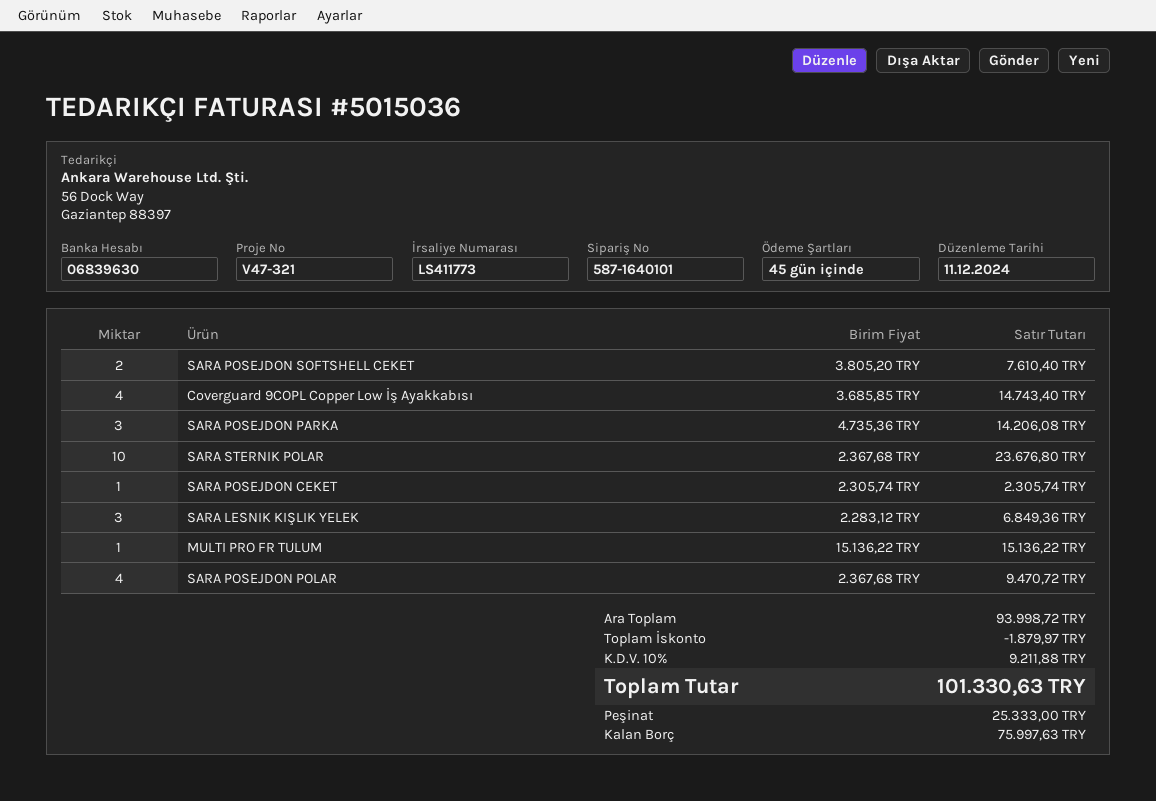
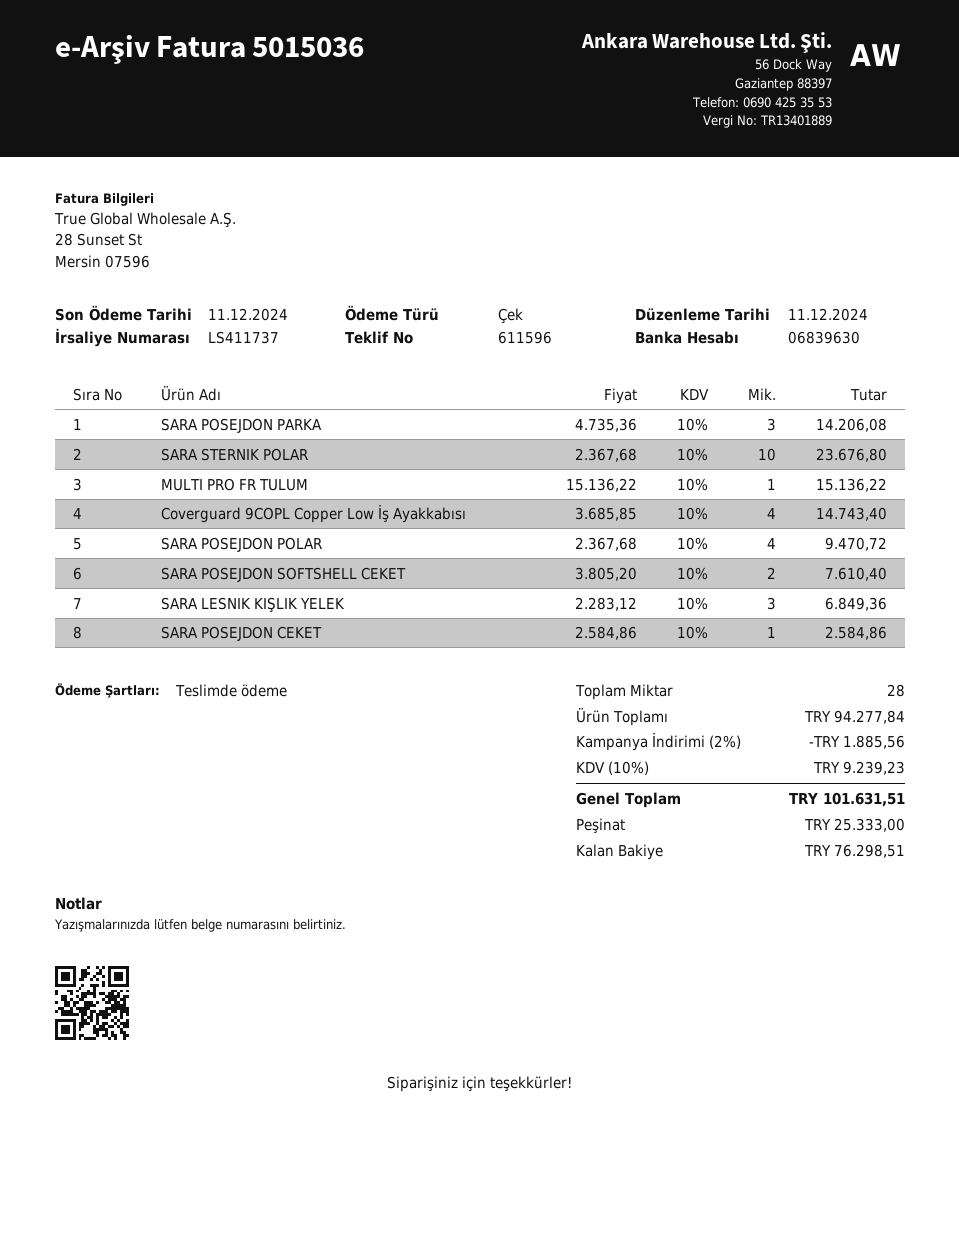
delivery note number: LS411773 -> LS411737
payment terms: 45 days -> on receipt
SARA POSEJDON CEKET: 1 x 2305.74 = 2305.74 -> 1 x 2584.86 = 2584.86
subtotal: 93998.72 -> 94277.84
discount: 1879.97 -> 1885.56
tax: 10% = 9211.88 -> 10% = 9239.23
total: 101330.63 -> 101631.51
balance: 75997.63 -> 76298.51

